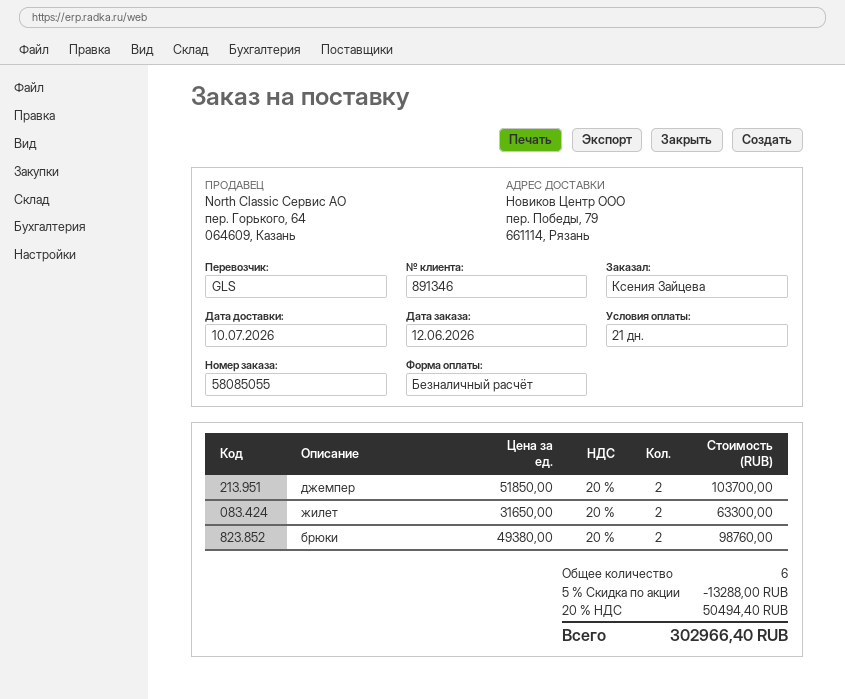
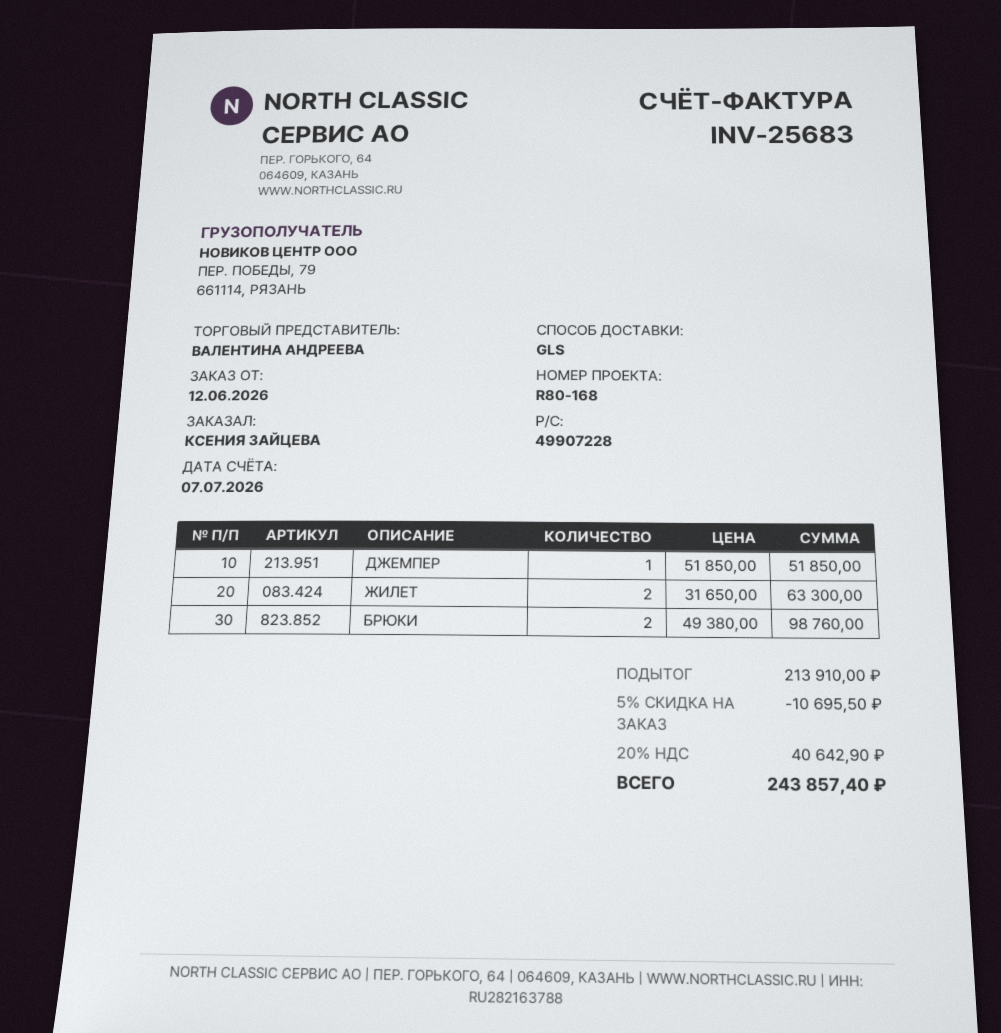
джемпер: 2 x 51850.00 = 103700.00 -> 1 x 51850.00 = 51850.00
discount: 5% = 13288.00 -> 5% = 10695.50
tax: 20% = 50494.40 -> 20% = 40642.90
total: 302966.40 -> 243857.40

